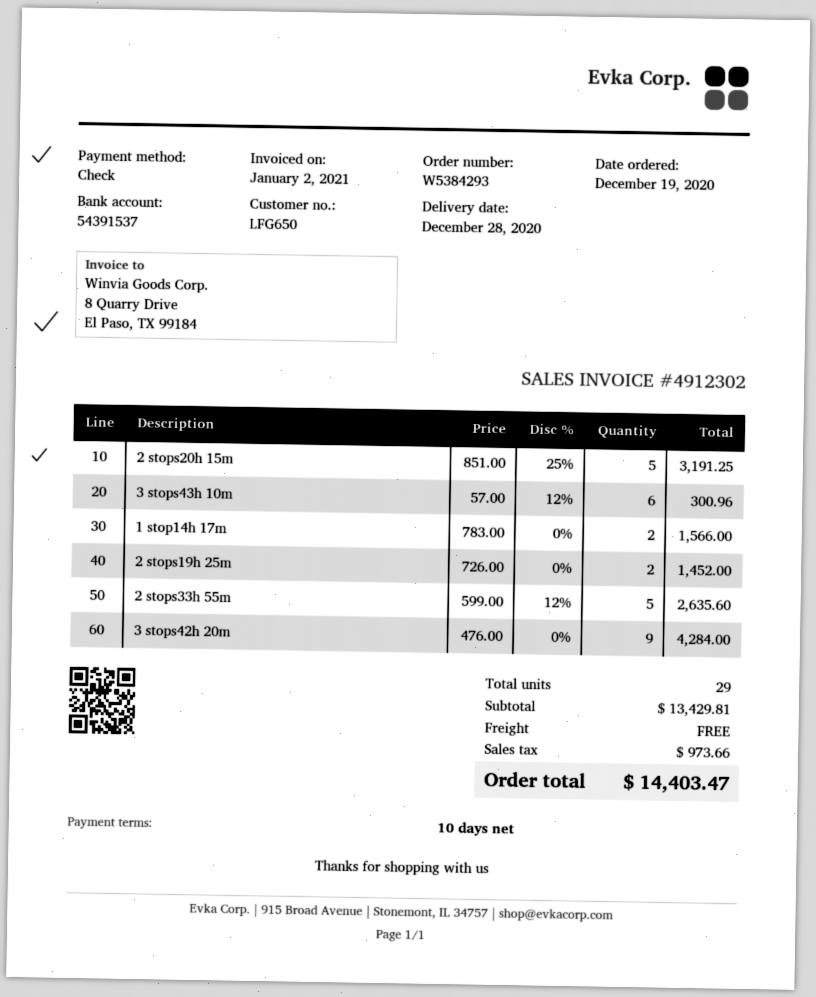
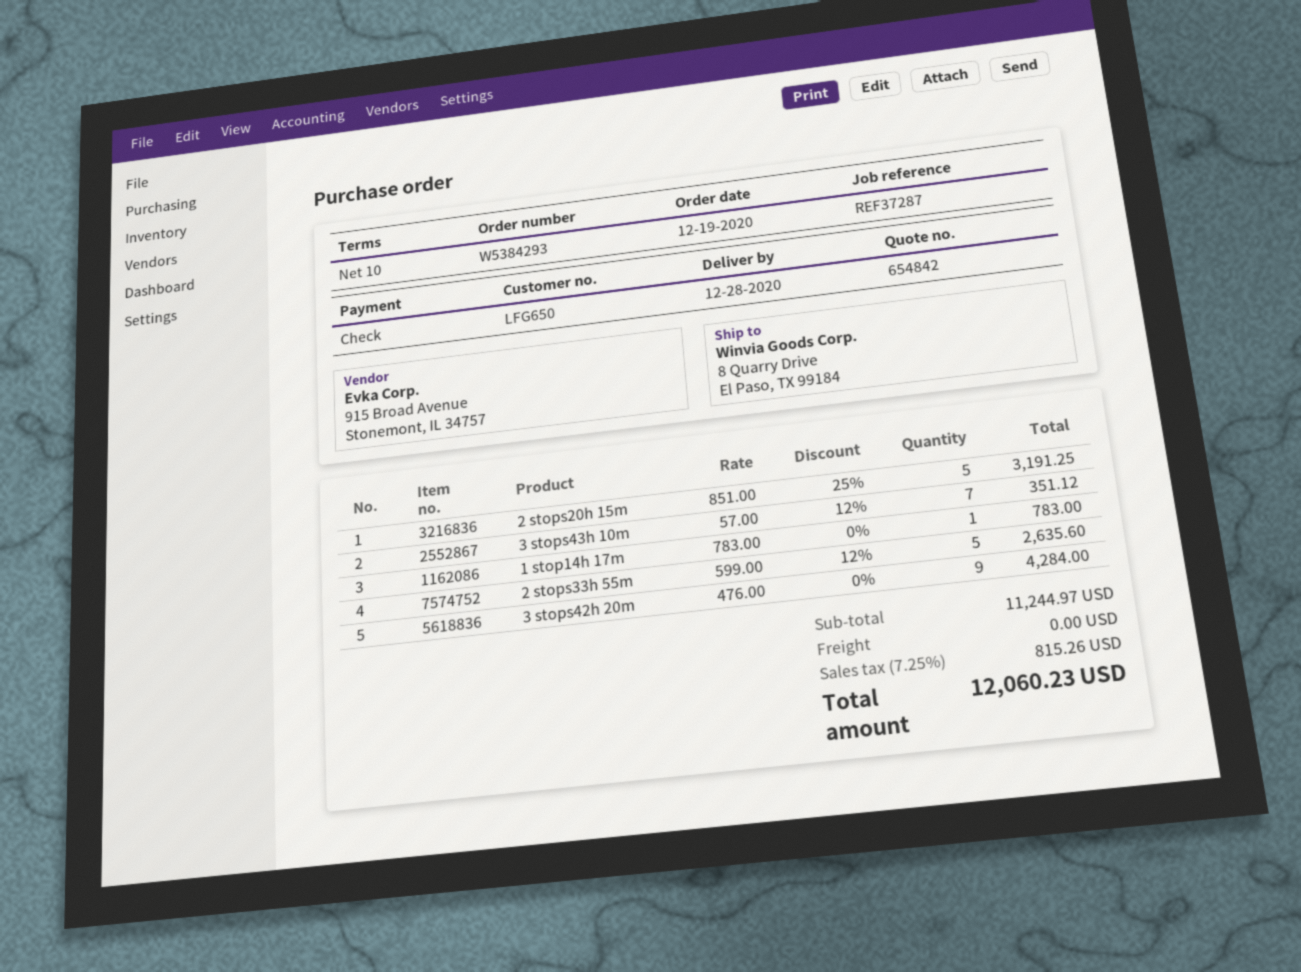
3 stops43h 10m: 6 x 57.00 - 12% = 300.96 -> 7 x 57.00 - 12% = 351.12
1 stop14h 17m: 2 x 783.00 = 1566.00 -> 1 x 783.00 = 783.00
2 stops19h 25m: 2 x 726.00 = 1452.00 -> none
subtotal: 13429.81 -> 11244.97
tax: 973.66 -> 815.26
total: 14403.47 -> 12060.23

